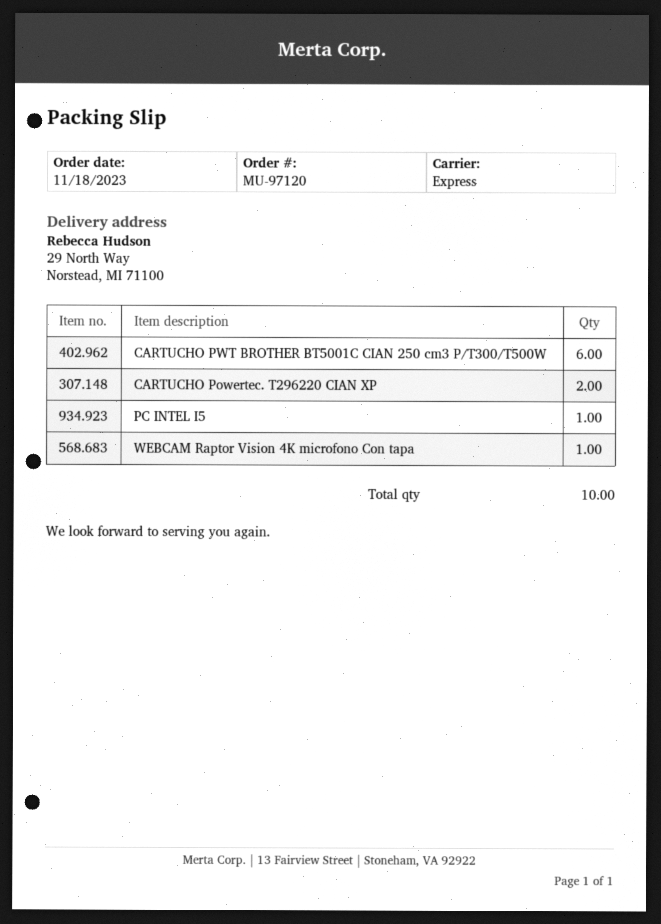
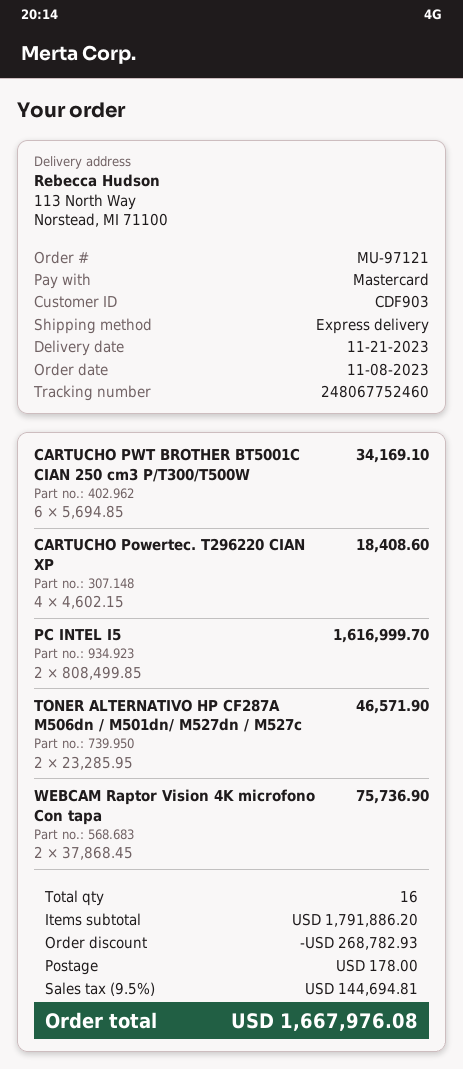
order number: MU-97120 -> MU-97121
order date: 2023-11-18 -> 2023-11-08
ship to: 29 North Way, Norstead, MI 71100 -> 113 North Way, Norstead, MI 71100
CARTUCHO Powertec. T296220 CIAN XP: 2 -> 4
PC INTEL I5: 1 -> 2
WEBCAM Raptor Vision 4K microfono Con tapa: 1 -> 2
TONER ALTERNATIVO HP CF287A M506dn / M501dn/ M527dn / M527c: none -> 2
total quantity: 10 -> 16

